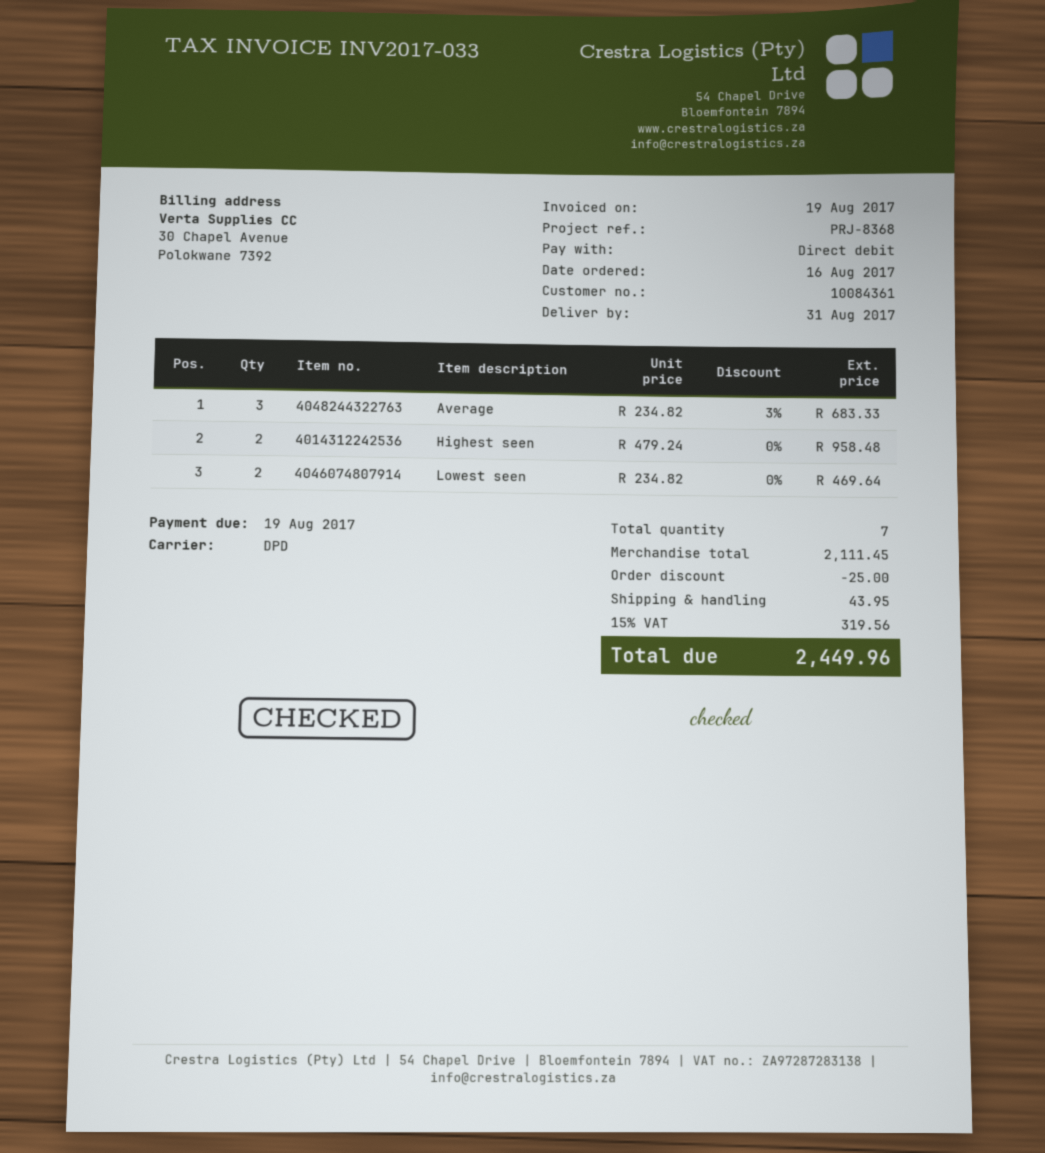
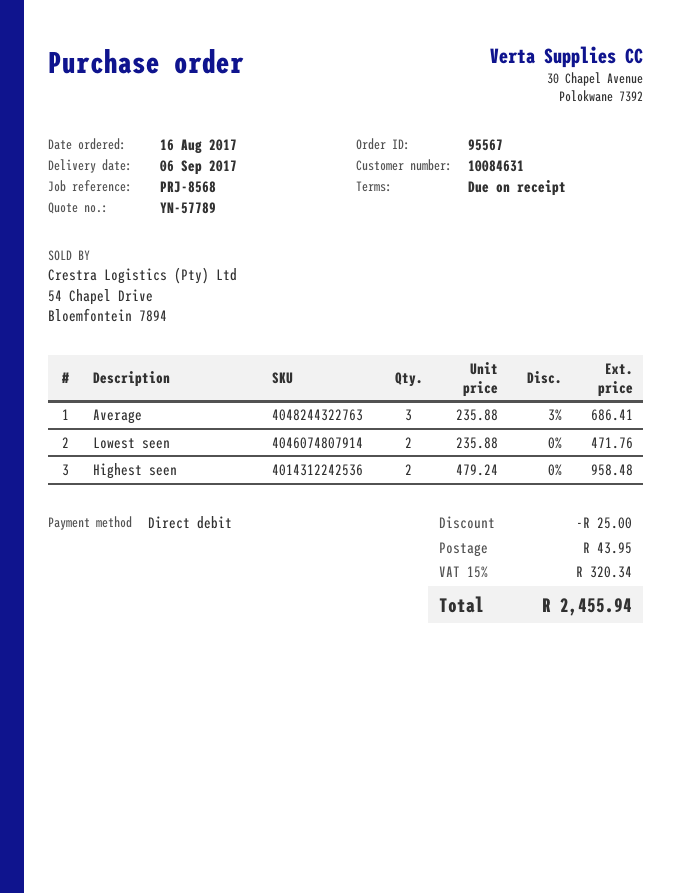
delivery date: 2017-08-31 -> 2017-09-06
customer number: 10084361 -> 10084631
reference: PRJ-8368 -> PRJ-8568
Average: 3 x 234.82 - 3% = 683.33 -> 3 x 235.88 - 3% = 686.41
Lowest seen: 2 x 234.82 = 469.64 -> 2 x 235.88 = 471.76
tax: 15% = 319.56 -> 15% = 320.34
total: 2449.96 -> 2455.94

